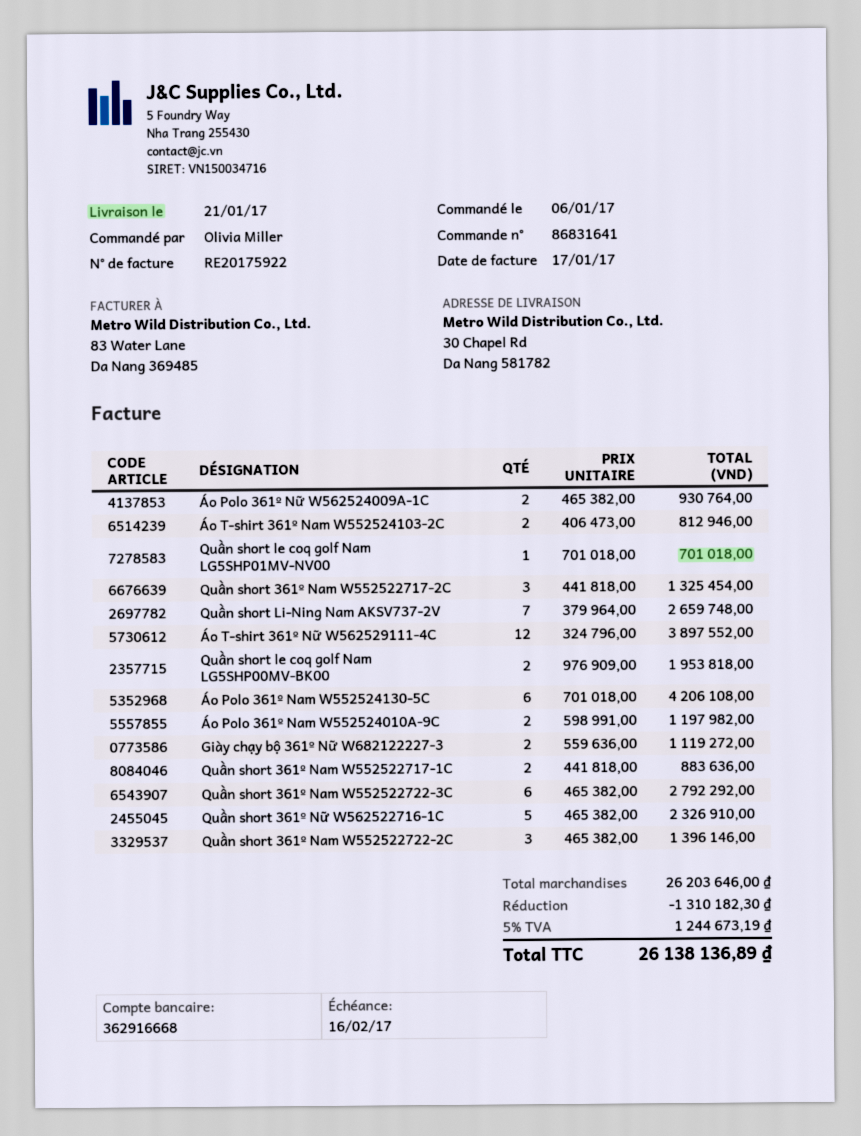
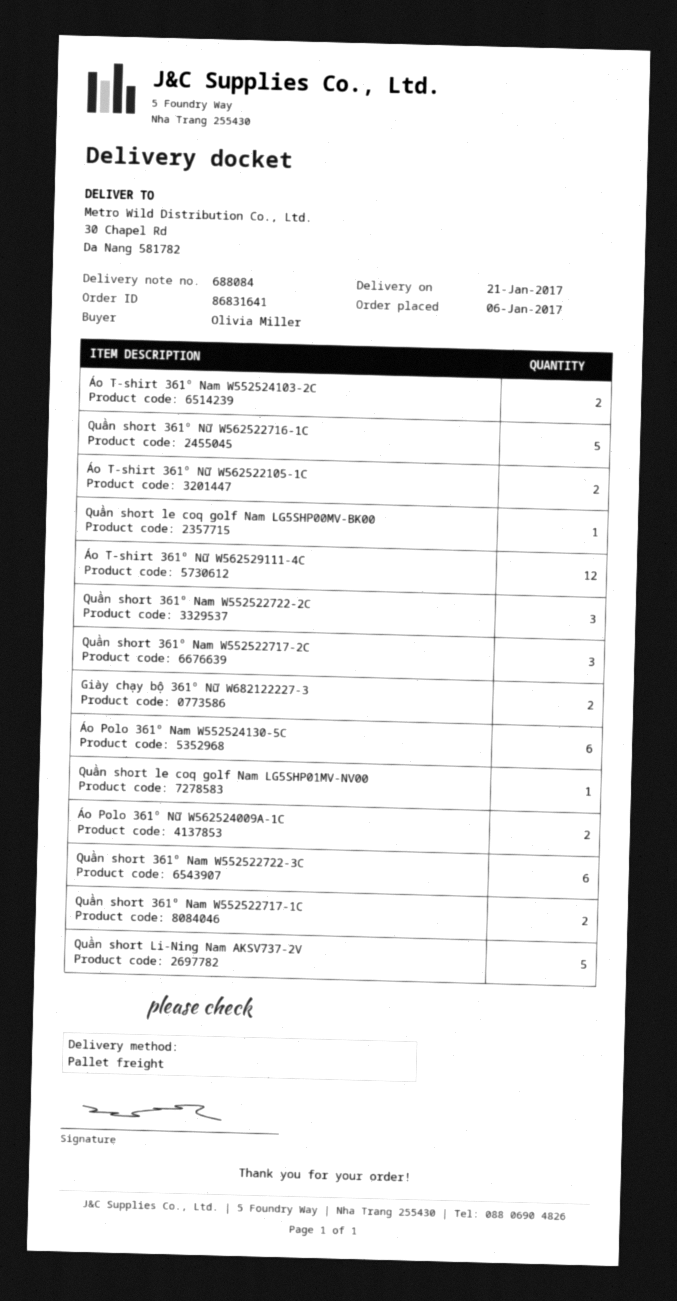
Quần short Li-Ning Nam AKSV737-2V: 7 -> 5
Quần short le coq golf Nam LG5SHP00MV-BK00: 2 -> 1
Áo Polo 361º Nam W552524010A-9C: 2 -> none
Áo T-shirt 361º Nữ W562522105-1C: none -> 2

